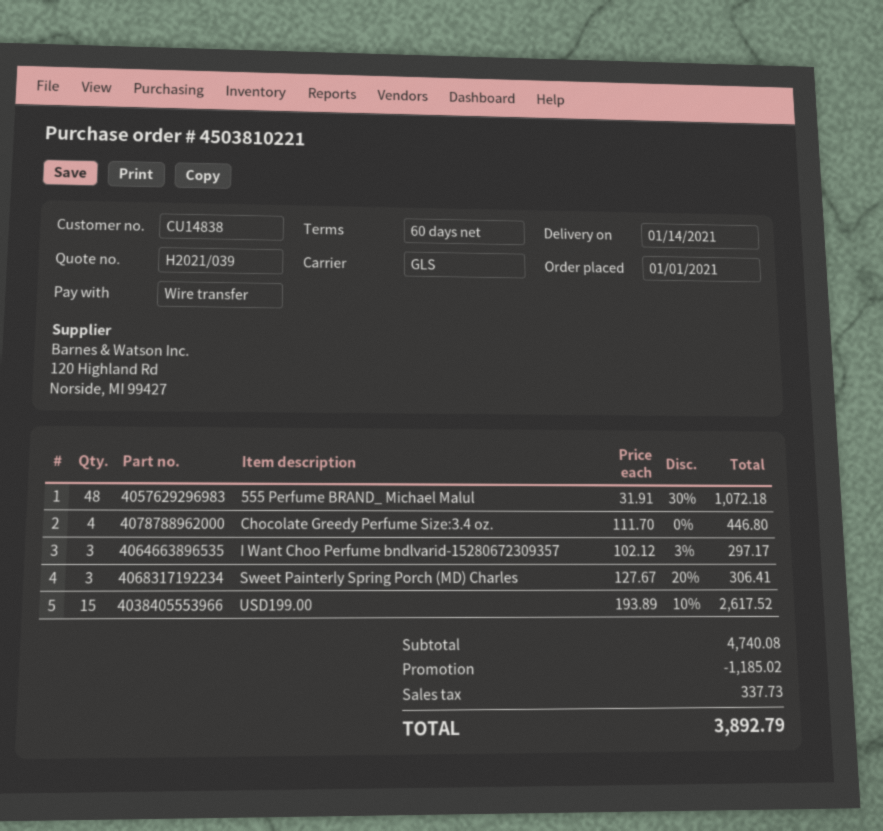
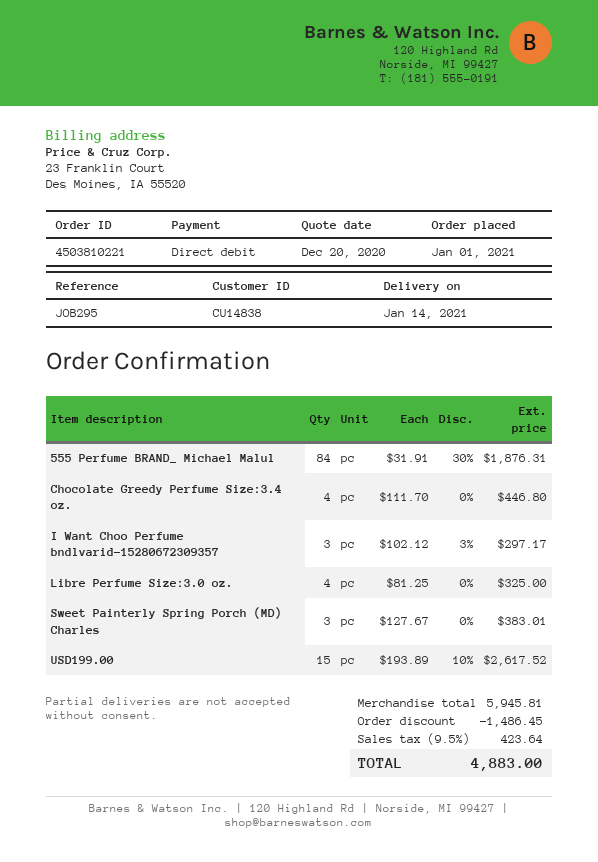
payment method: bank transfer -> direct debit
555 Perfume BRAND_ Michael Malul: 48 x 31.91 - 30% = 1072.18 -> 84 x 31.91 - 30% = 1876.31
Sweet Painterly Spring Porch (MD) Charles: 3 x 127.67 - 20% = 306.41 -> 3 x 127.67 = 383.01
Libre Perfume Size:3.0 oz.: none -> 4 x 81.25 = 325.00
subtotal: 4740.08 -> 5945.81
discount: 1185.02 -> 1486.45
tax: 337.73 -> 423.64
total: 3892.79 -> 4883.00

